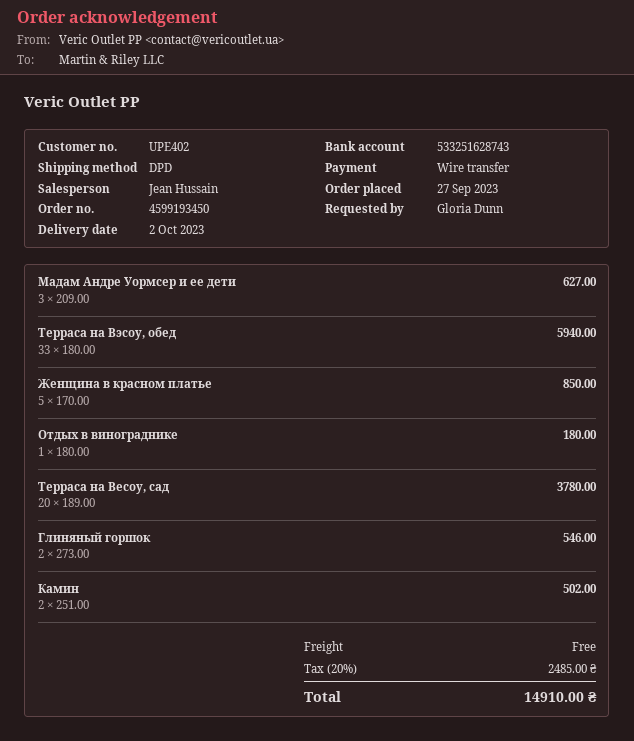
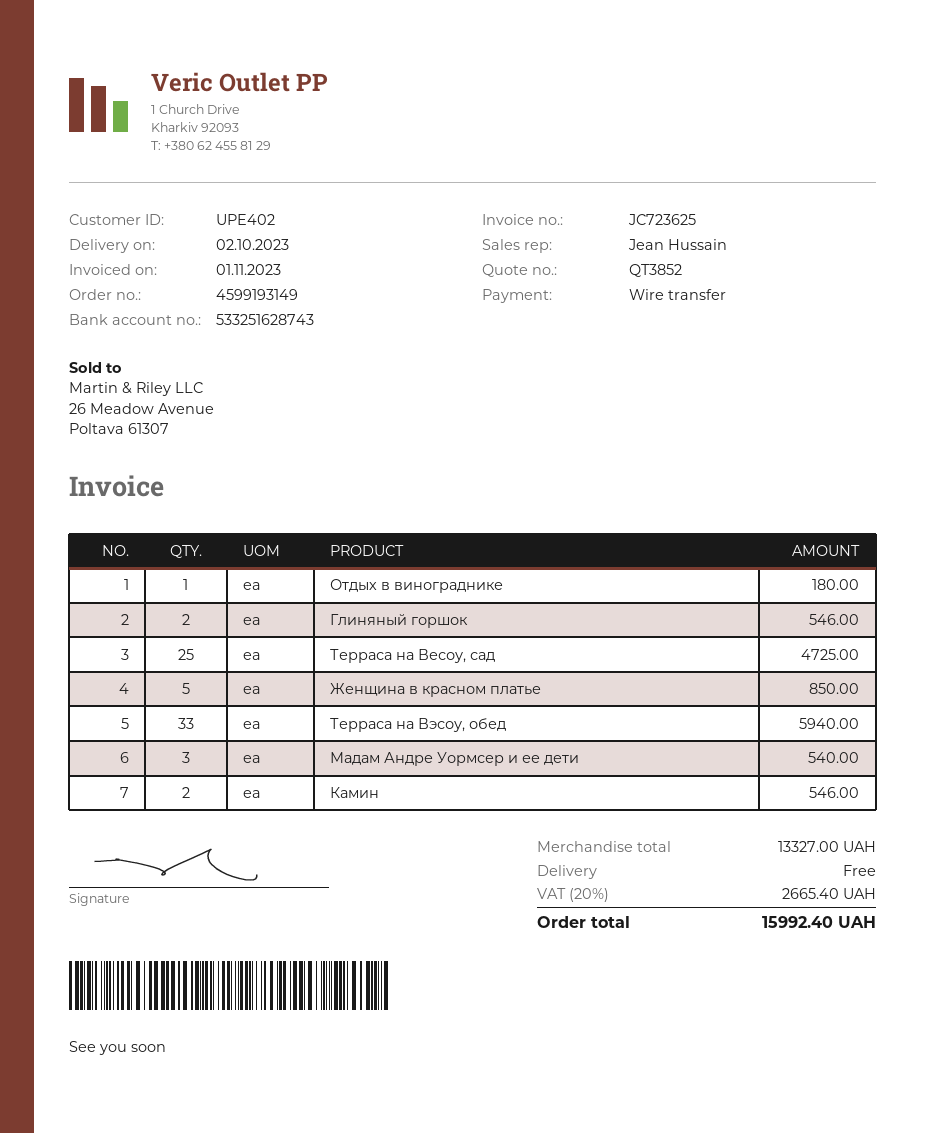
order number: 4599193450 -> 4599193149
Мадам Андре Уормсер и ее дети: 3 for 627.00 -> 3 for 540.00
Терраса на Весоу, сад: 20 for 3780.00 -> 25 for 4725.00
Камин: 2 for 502.00 -> 2 for 546.00
tax: 20% = 2485.00 -> 20% = 2665.40
total: 14910.00 -> 15992.40

